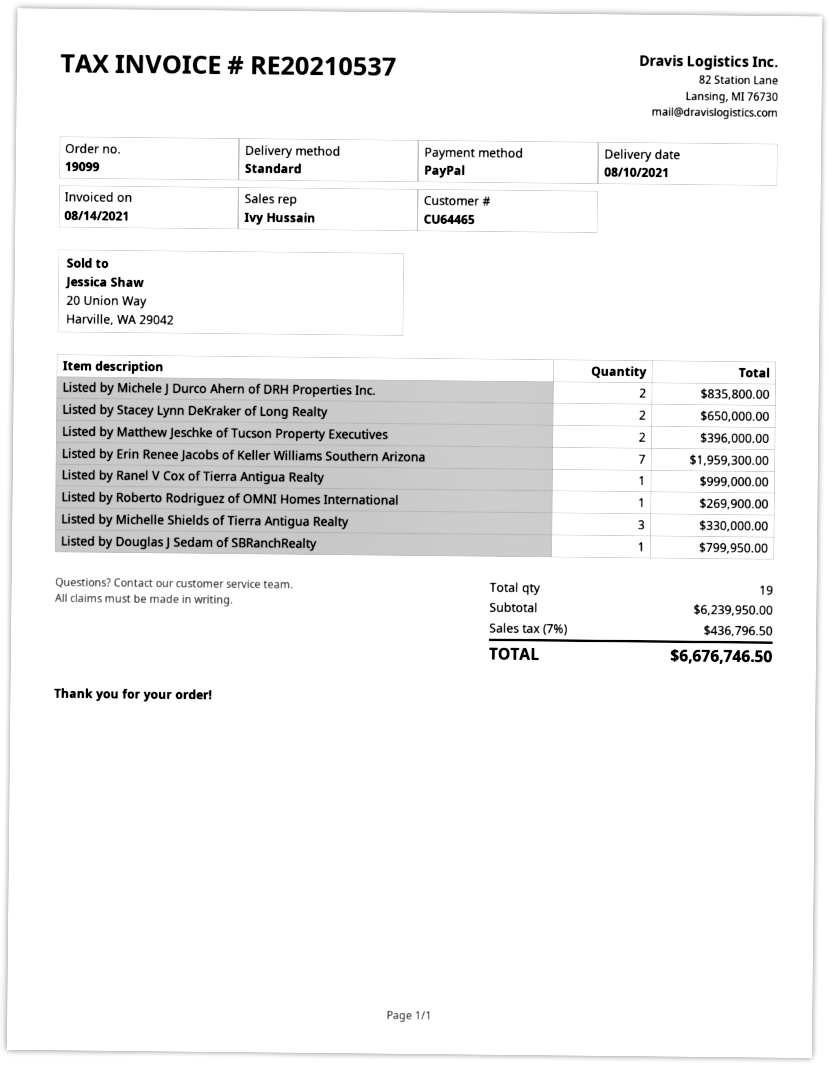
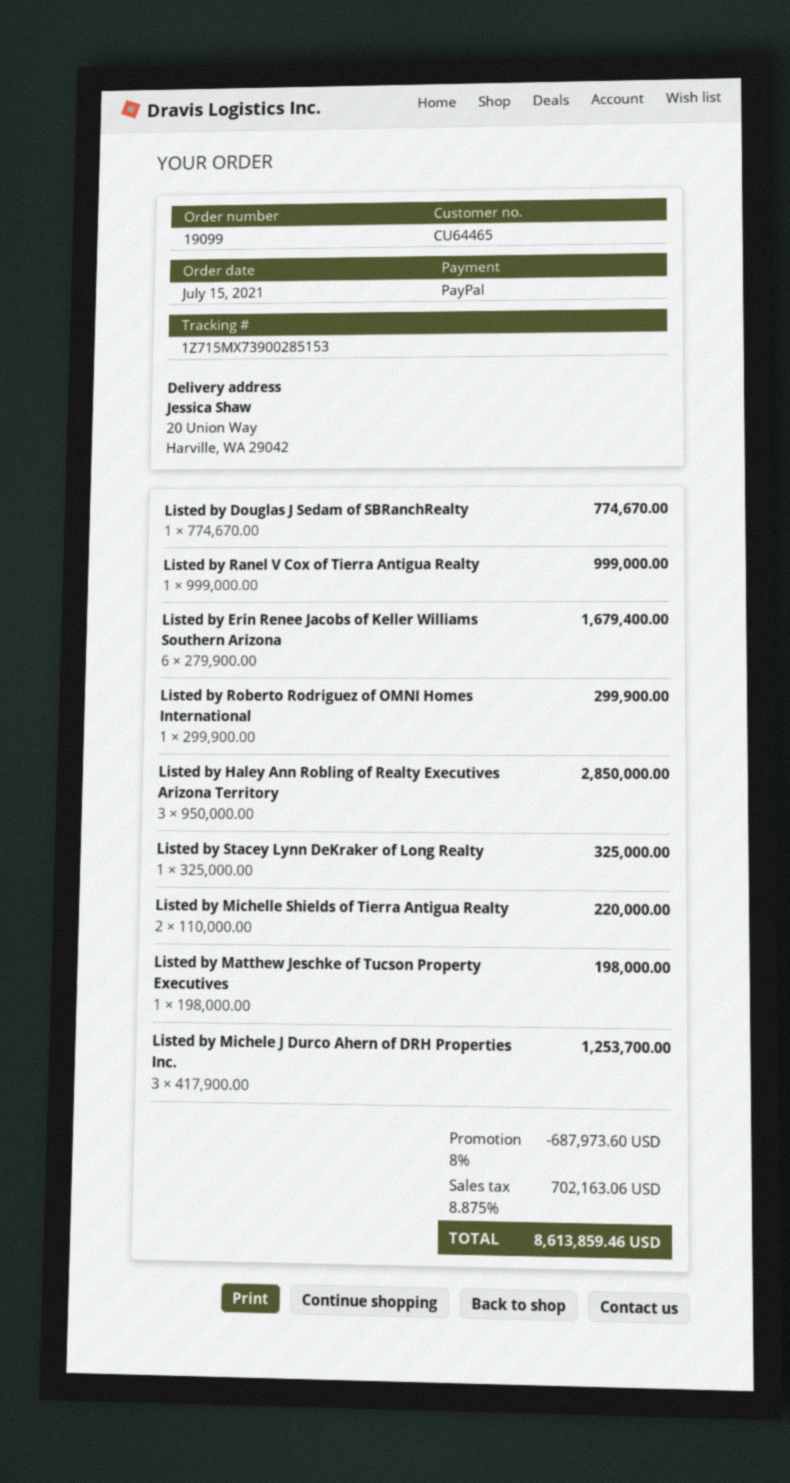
Listed by Michele J Durco Ahern of DRH Properties Inc.: 2 for 835800.00 -> 3 for 1253700.00
Listed by Stacey Lynn DeKraker of Long Realty: 2 for 650000.00 -> 1 for 325000.00
Listed by Matthew Jeschke of Tucson Property Executives: 2 for 396000.00 -> 1 for 198000.00
Listed by Erin Renee Jacobs of Keller Williams Southern Arizona: 7 for 1959300.00 -> 6 for 1679400.00
Listed by Roberto Rodriguez of OMNI Homes International: 1 for 269900.00 -> 1 for 299900.00
Listed by Michelle Shields of Tierra Antigua Realty: 3 for 330000.00 -> 2 for 220000.00
Listed by Douglas J Sedam of SBRanchRealty: 1 for 799950.00 -> 1 for 774670.00
Listed by Haley Ann Robling of Realty Executives Arizona Territory: none -> 3 for 2850000.00
discount: none -> 8% = 687973.60
tax: 7% = 436796.50 -> 8.875% = 702163.06
total: 6676746.50 -> 8613859.46

